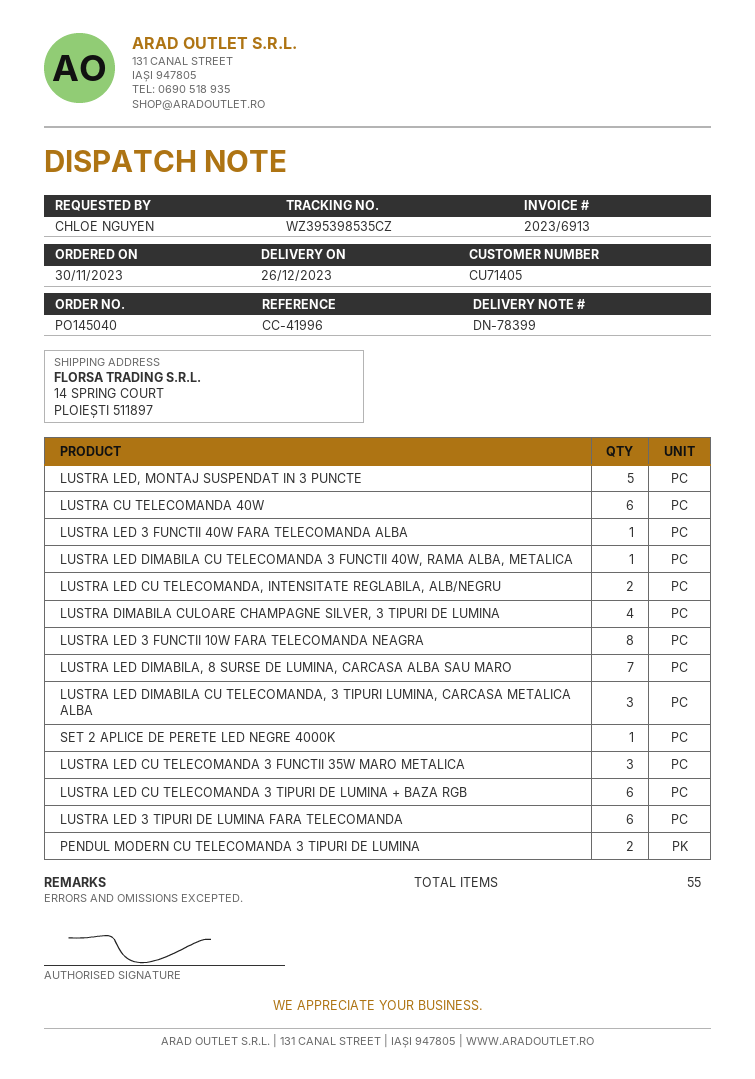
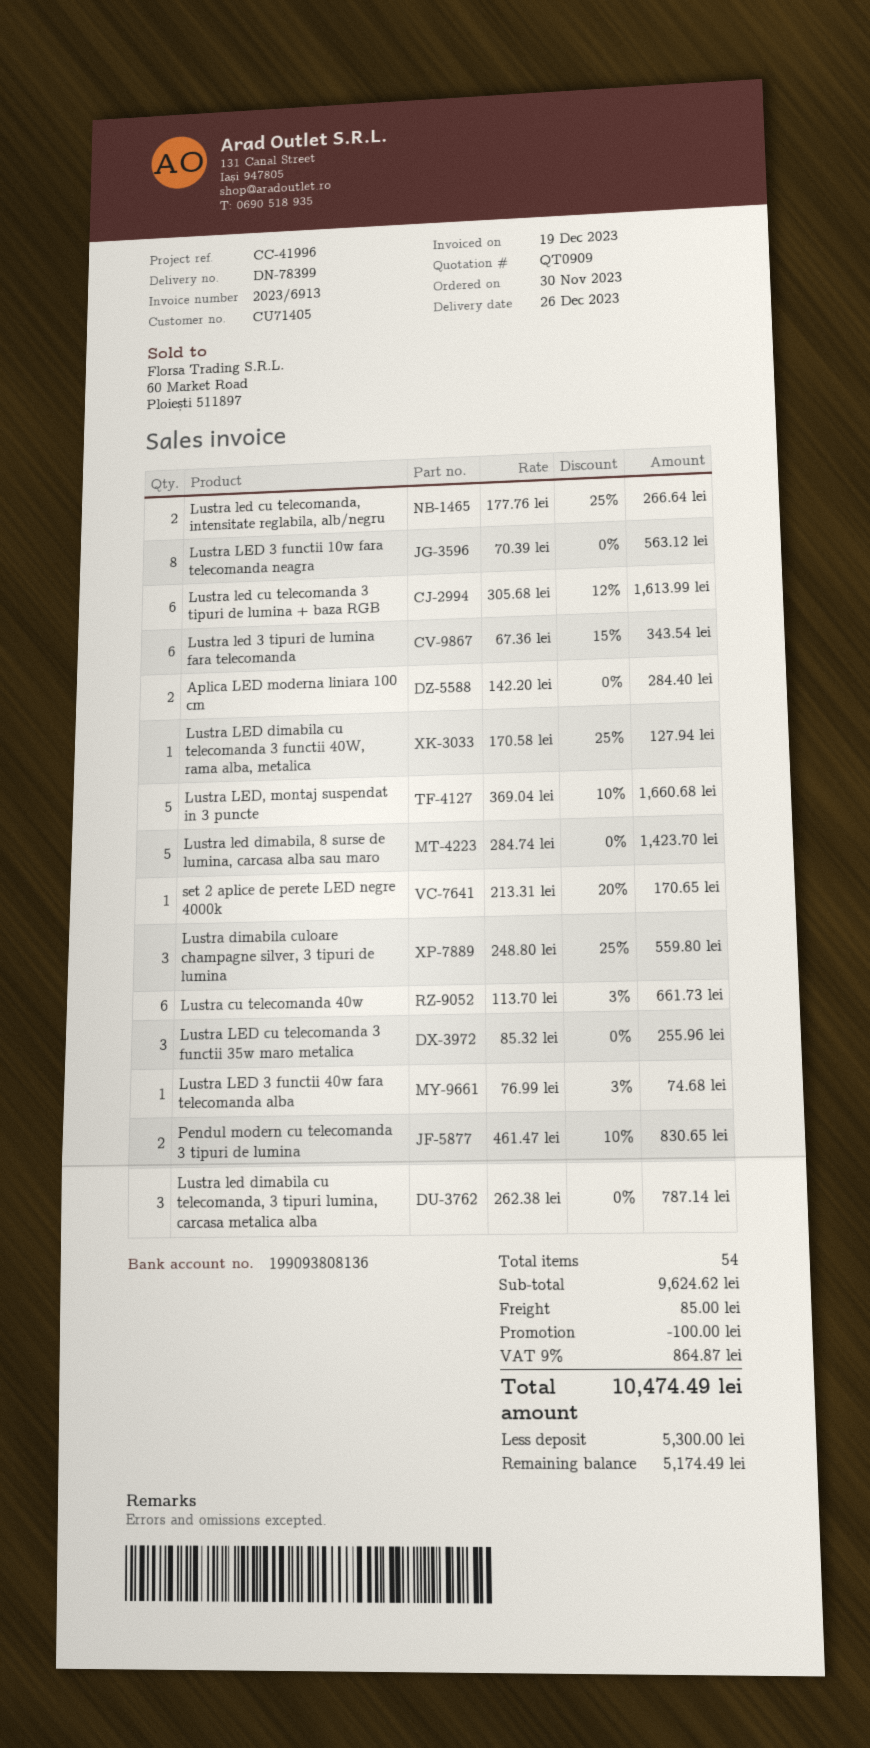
LUSTRA DIMABILA CULOARE CHAMPAGNE SILVER, 3 TIPURI DE LUMINA: 4 -> 3
LUSTRA LED DIMABILA, 8 SURSE DE LUMINA, CARCASA ALBA SAU MARO: 7 -> 5
Aplica LED moderna liniara 100 cm: none -> 2
total quantity: 55 -> 54

